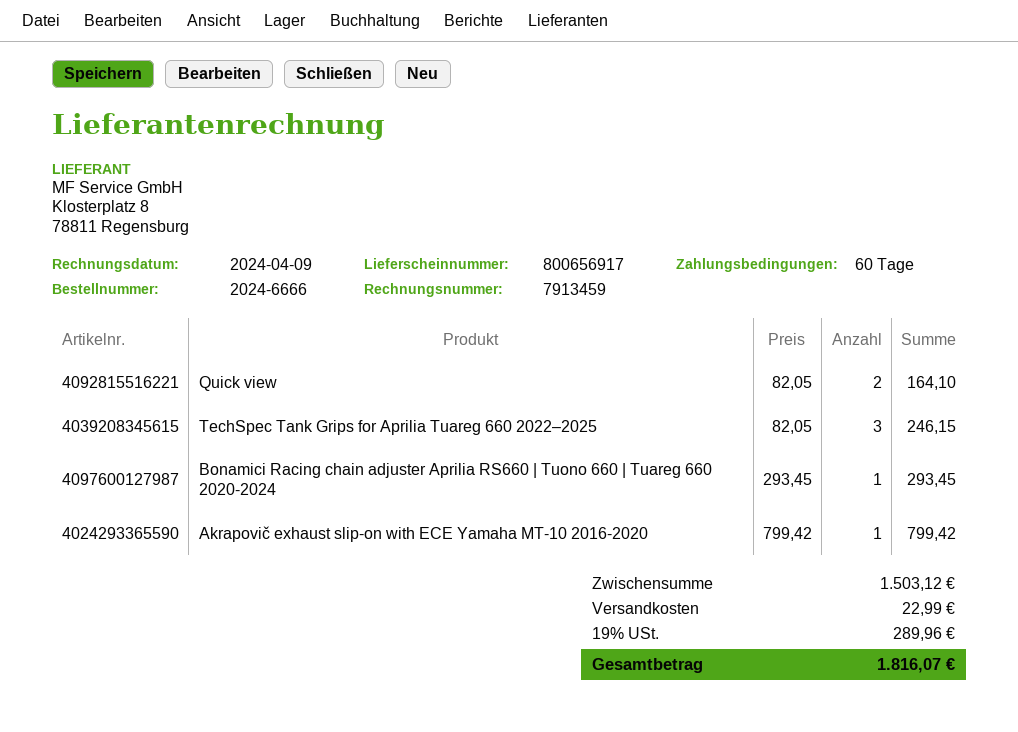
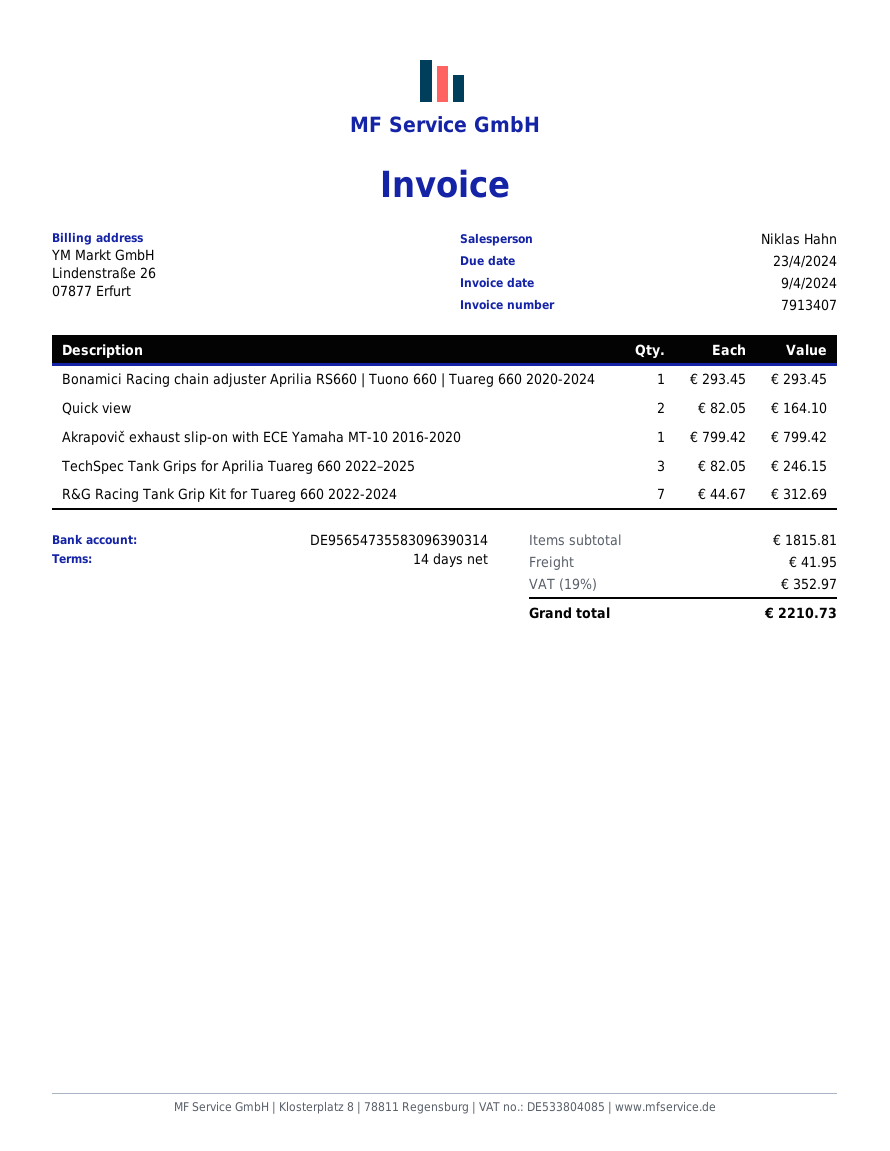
invoice number: 7913459 -> 7913407
payment terms: 60 days -> 14 days
R&G Racing Tank Grip Kit for Tuareg 660 2022-2024: none -> 7 x 44.67 = 312.69
subtotal: 1503.12 -> 1815.81
shipping: 22.99 -> 41.95
tax: 19% = 289.96 -> 19% = 352.97
total: 1816.07 -> 2210.73

